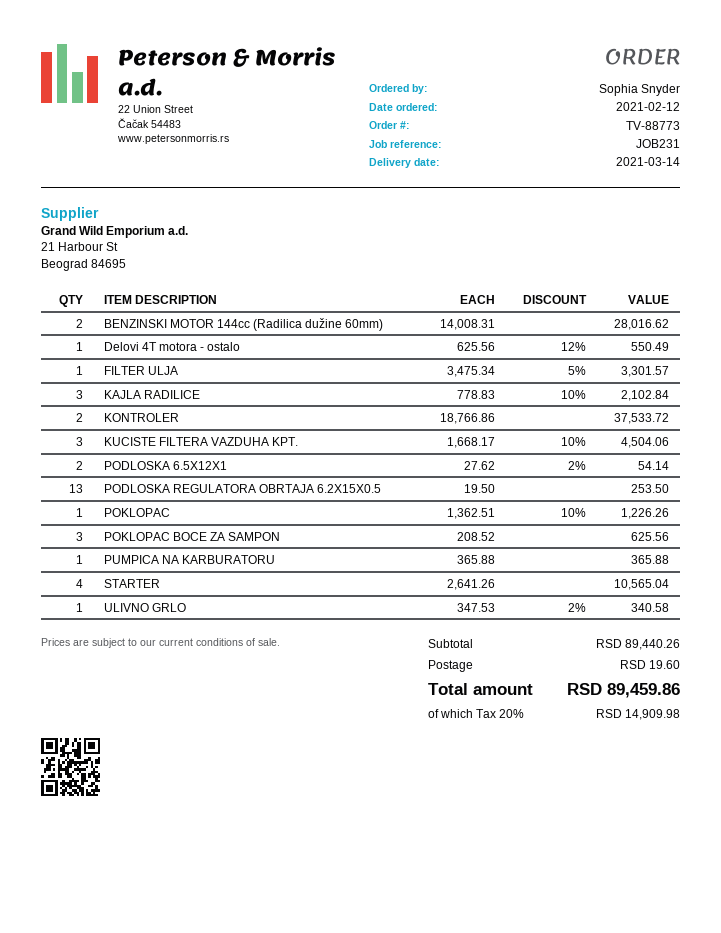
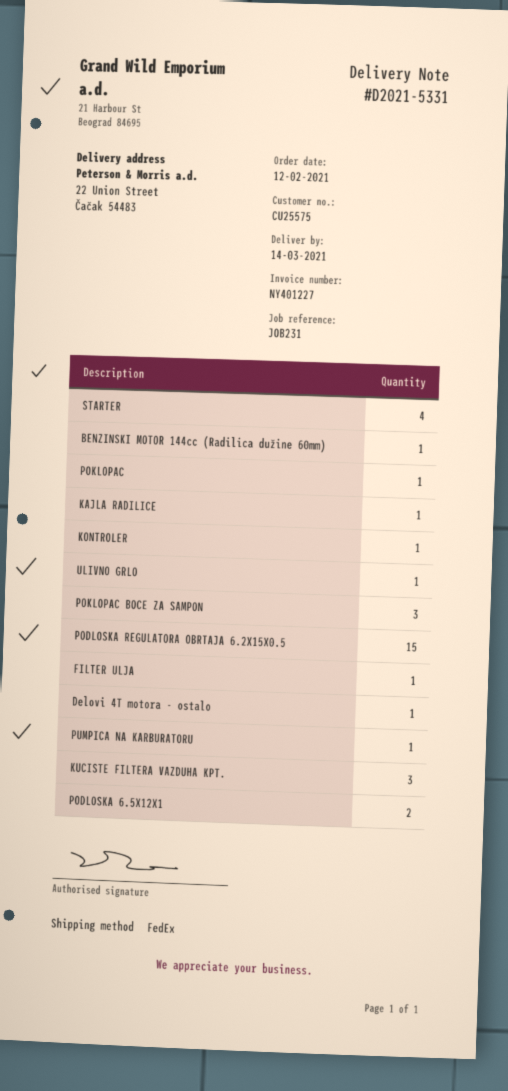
BENZINSKI MOTOR 144cc (Radilica dužine 60mm): 2 -> 1
KAJLA RADILICE: 3 -> 1
KONTROLER: 2 -> 1
PODLOSKA REGULATORA OBRTAJA 6.2X15X0.5: 13 -> 15

